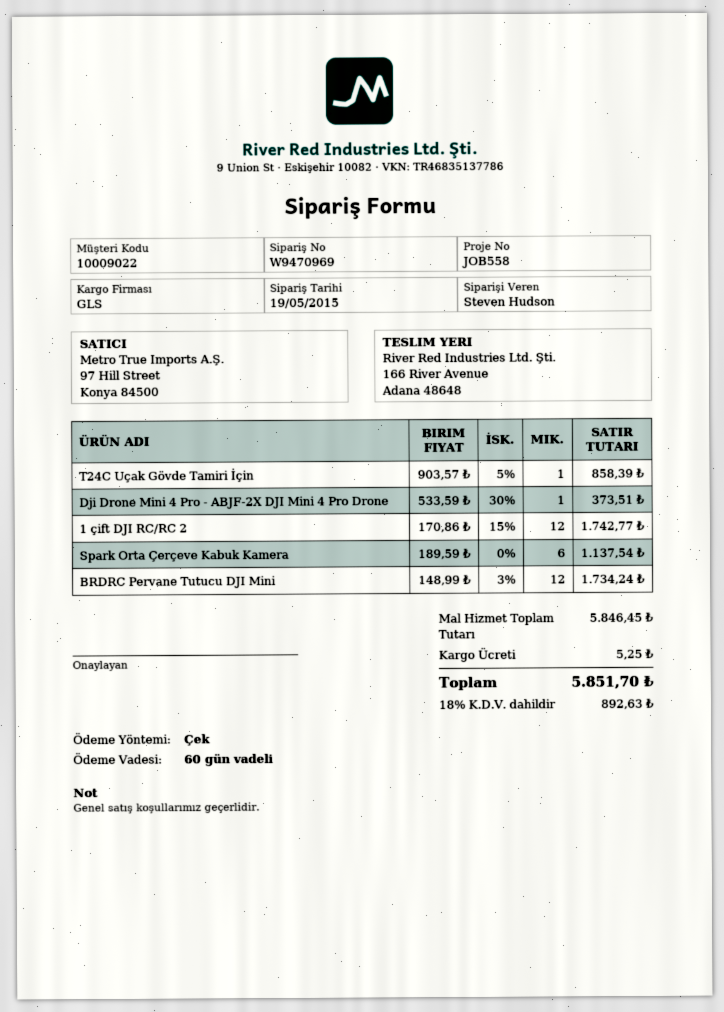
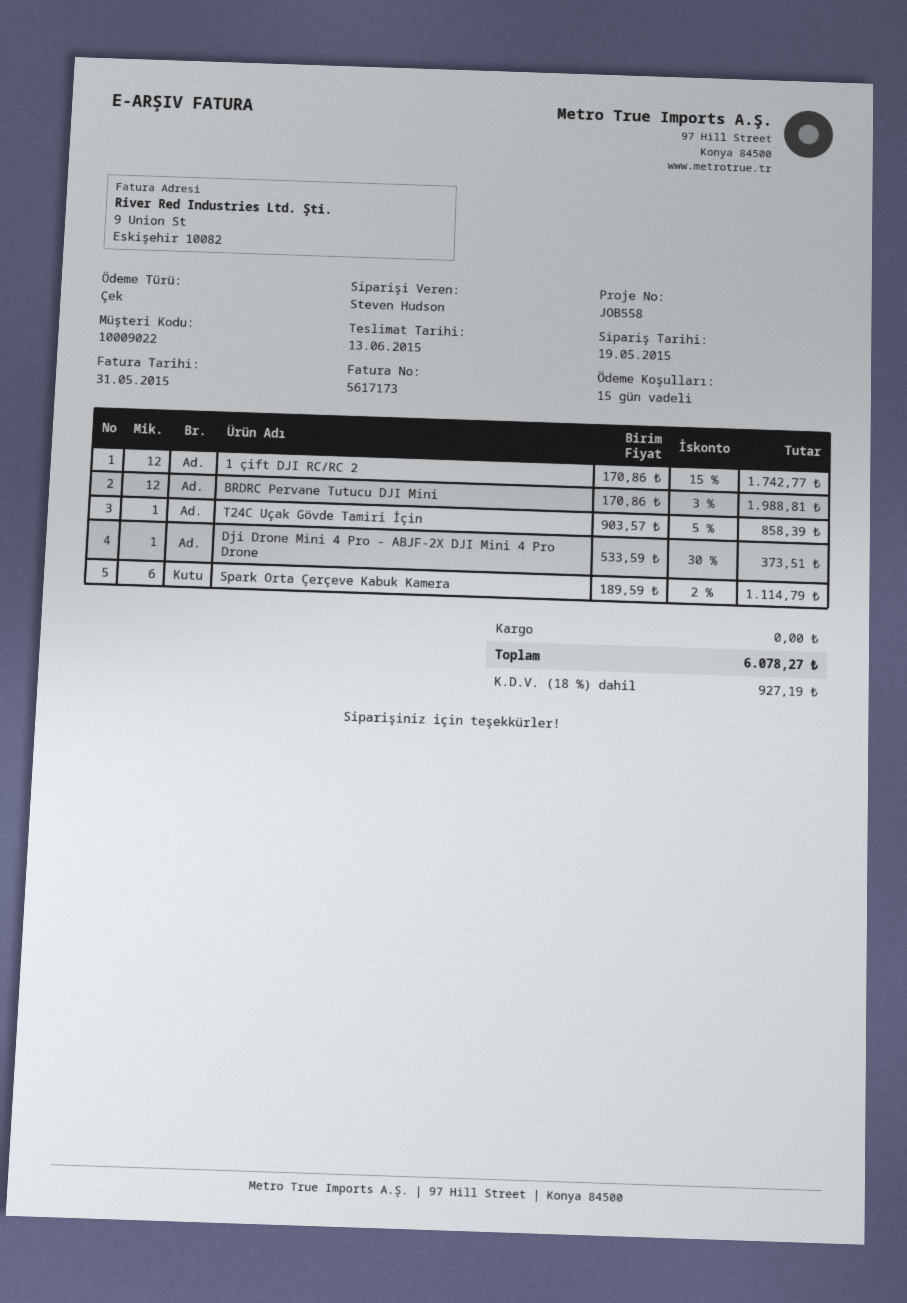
payment terms: 60 days -> 15 days
Spark Orta Çerçeve Kabuk Kamera: 6 x 189.59 = 1137.54 -> 6 x 189.59 - 2% = 1114.79
BRDRC Pervane Tutucu DJI Mini: 12 x 148.99 - 3% = 1734.24 -> 12 x 170.86 - 3% = 1988.81
shipping: 5.25 -> 0.00
tax: 18% = 892.63 -> 18% = 927.19
total: 5851.70 -> 6078.27

